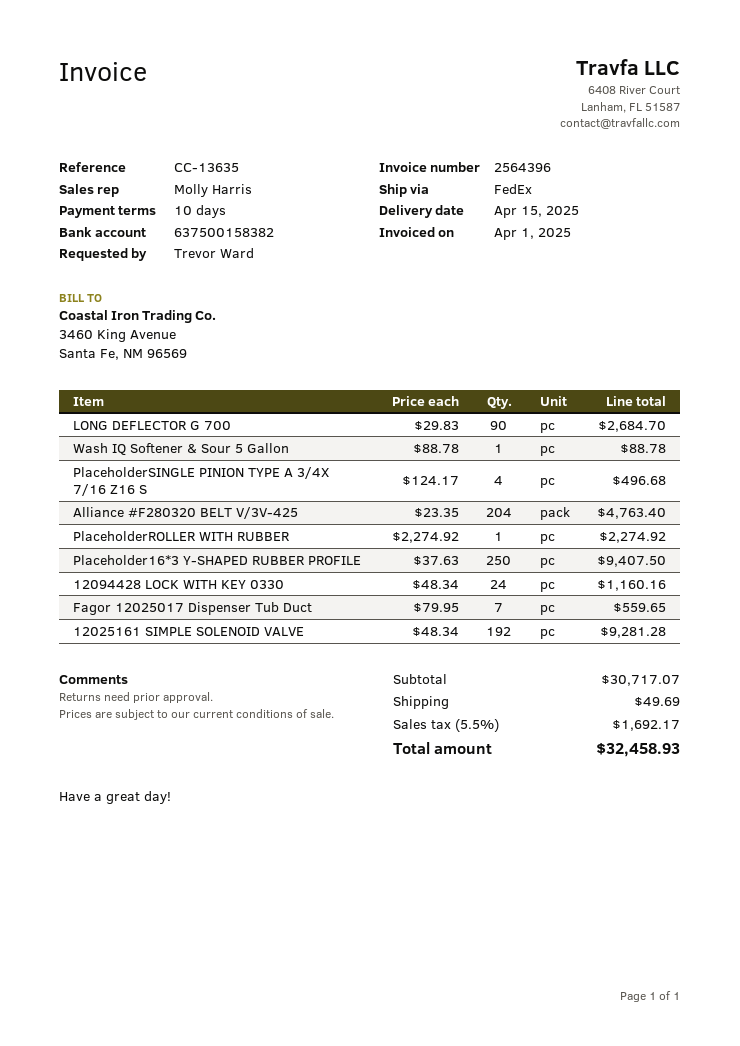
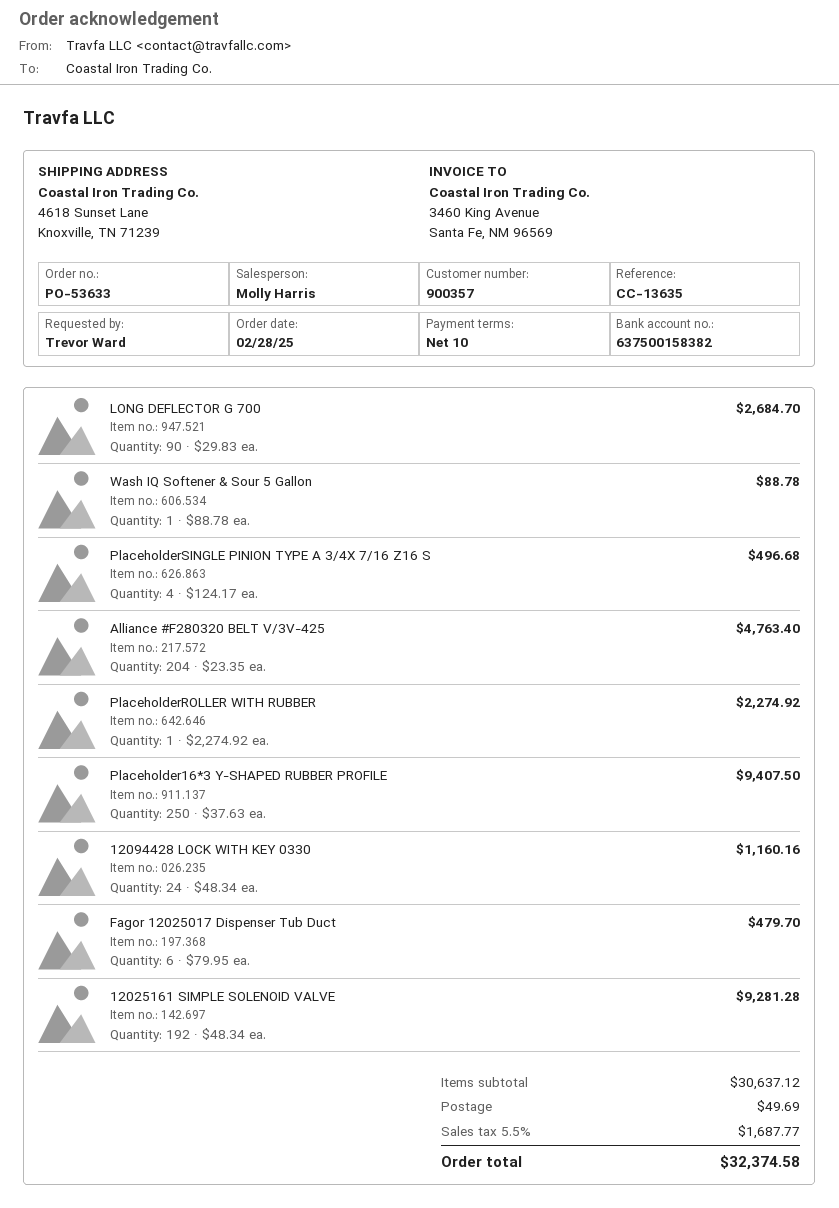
Fagor 12025017 Dispenser Tub Duct: 7 x 79.95 = 559.65 -> 6 x 79.95 = 479.70
subtotal: 30717.07 -> 30637.12
tax: 5.5% = 1692.17 -> 5.5% = 1687.77
total: 32458.93 -> 32374.58

